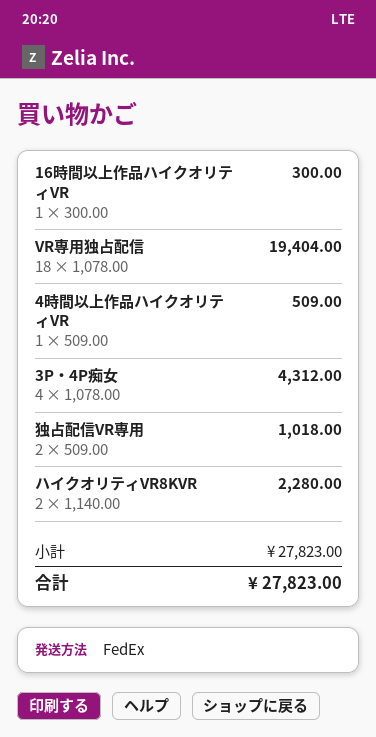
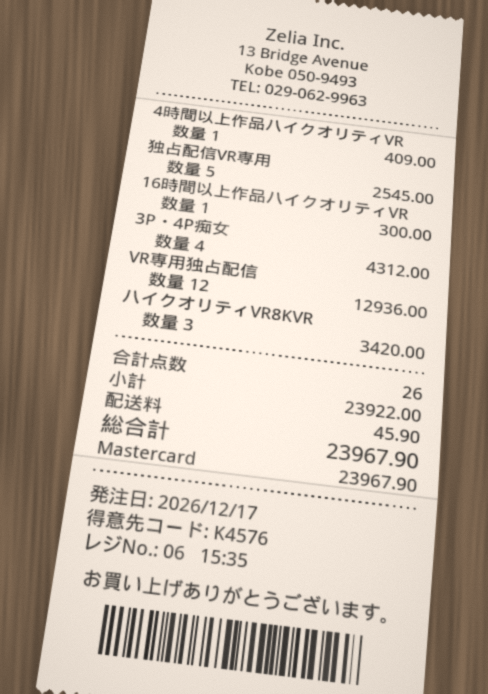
VR専用独占配信: 18 for 19404.00 -> 12 for 12936.00
4時間以上作品ハイクオリティVR: 1 for 509.00 -> 1 for 409.00
独占配信VR専用: 2 for 1018.00 -> 5 for 2545.00
ハイクオリティVR8KVR: 2 for 2280.00 -> 3 for 3420.00
subtotal: 27823.00 -> 23922.00
shipping: none -> 45.90
total: 27823.00 -> 23967.90

